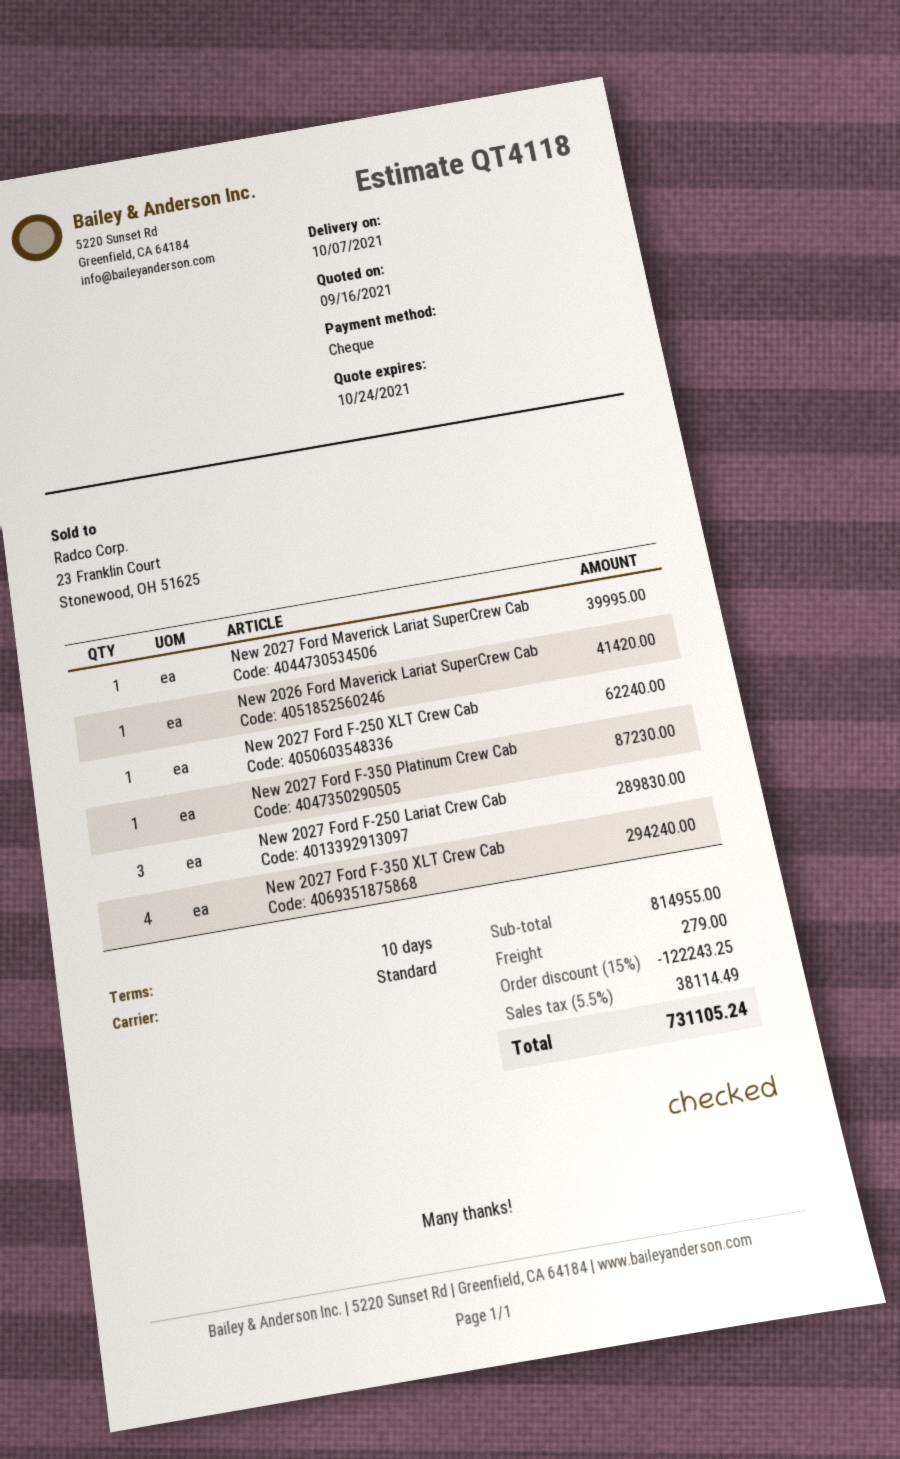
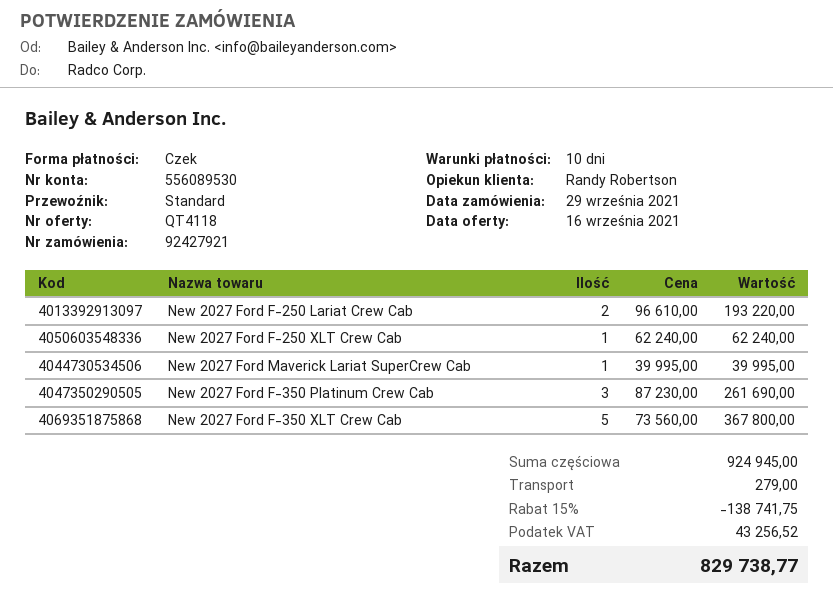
New 2026 Ford Maverick Lariat SuperCrew Cab: 1 for 41420.00 -> none
New 2027 Ford F-350 Platinum Crew Cab: 1 for 87230.00 -> 3 for 261690.00
New 2027 Ford F-250 Lariat Crew Cab: 3 for 289830.00 -> 2 for 193220.00
New 2027 Ford F-350 XLT Crew Cab: 4 for 294240.00 -> 5 for 367800.00
subtotal: 814955.00 -> 924945.00
discount: 15% = 122243.25 -> 15% = 138741.75
tax: 38114.49 -> 43256.52
total: 731105.24 -> 829738.77

